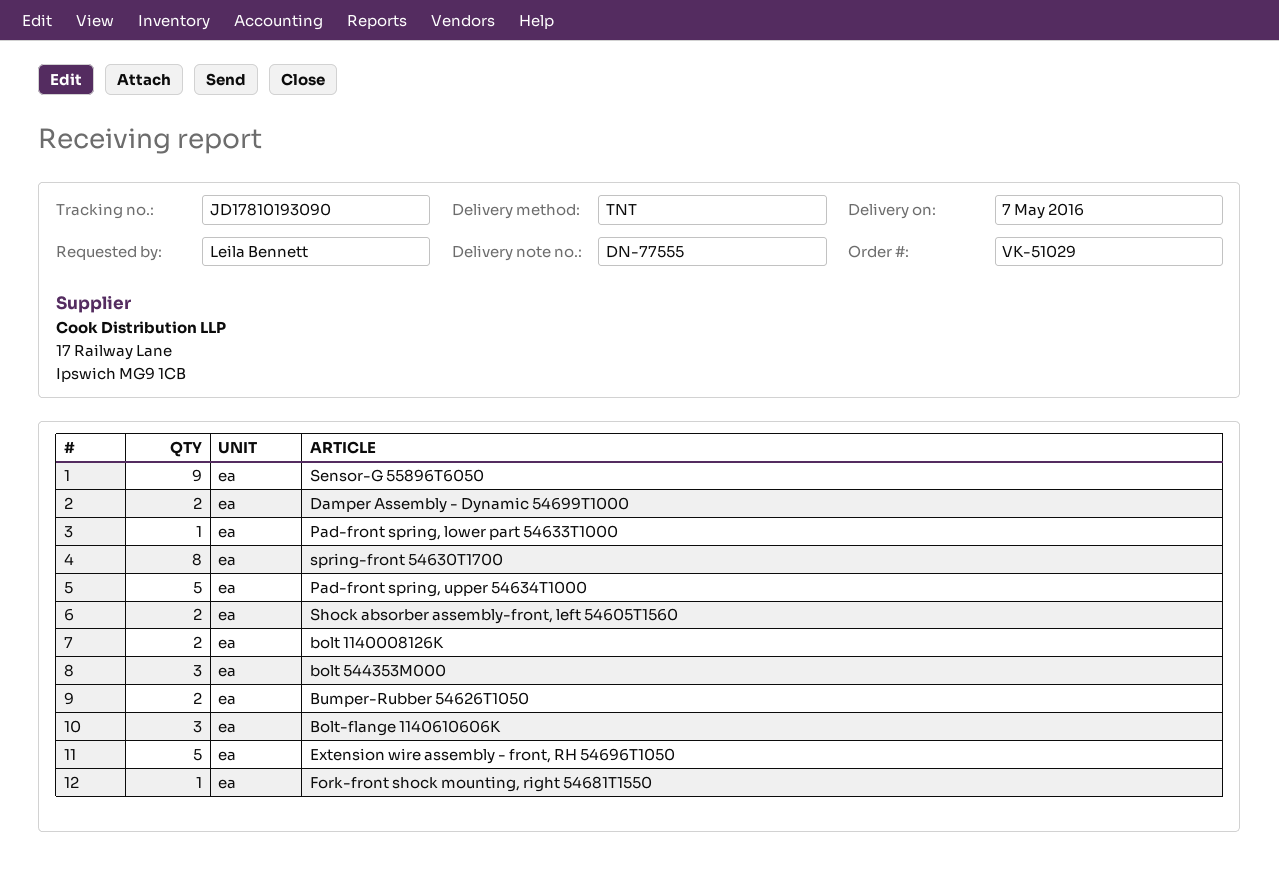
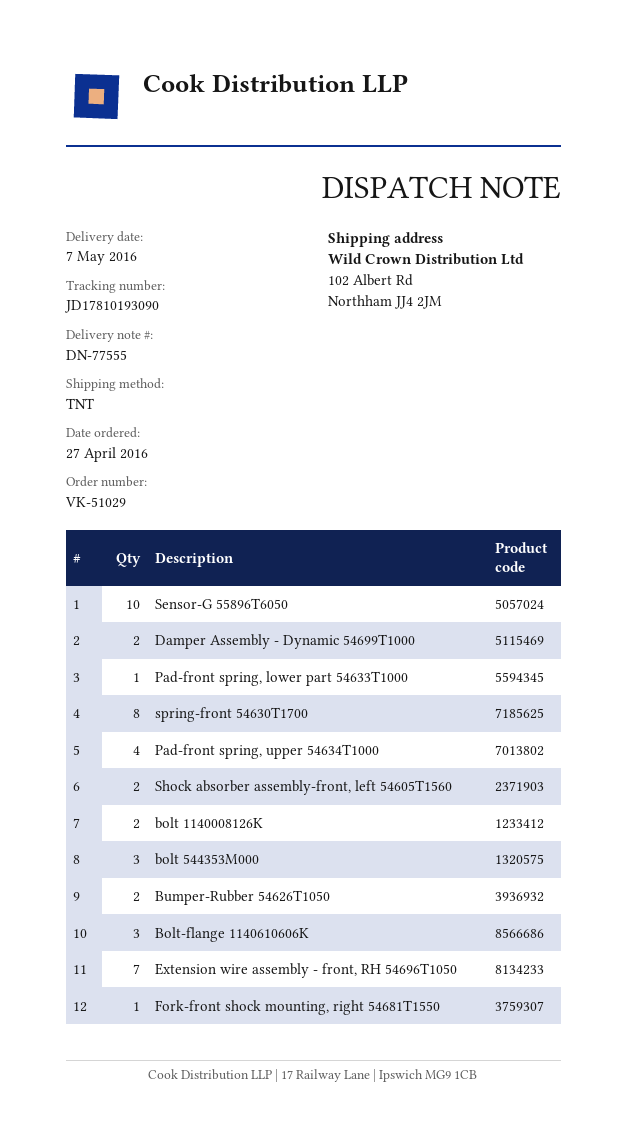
Sensor-G 55896T6050: 9 -> 10
Pad-front spring, upper 54634T1000: 5 -> 4
Extension wire assembly - front, RH 54696T1050: 5 -> 7

